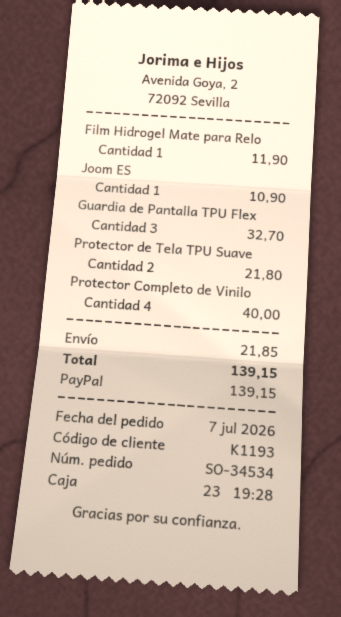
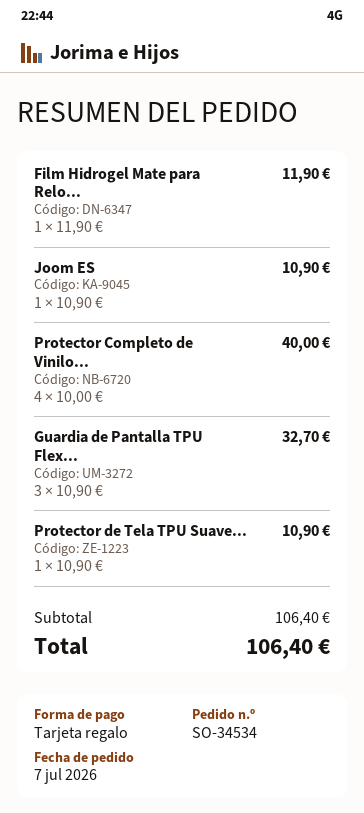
payment method: PayPal -> gift card
Protector de Tela TPU Suave: 2 for 21.80 -> 1 for 10.90
shipping: 21.85 -> none
total: 139.15 -> 106.40

